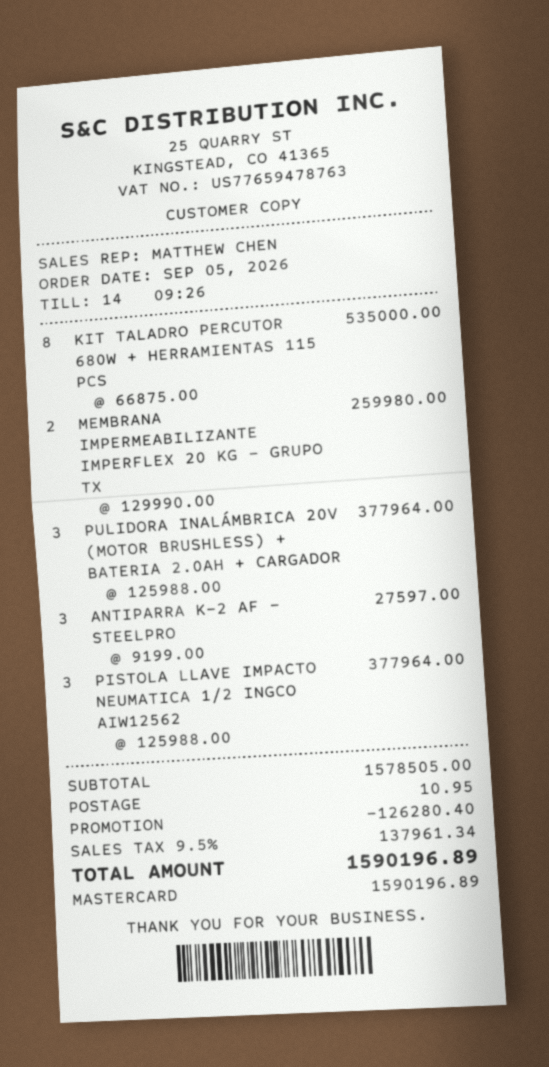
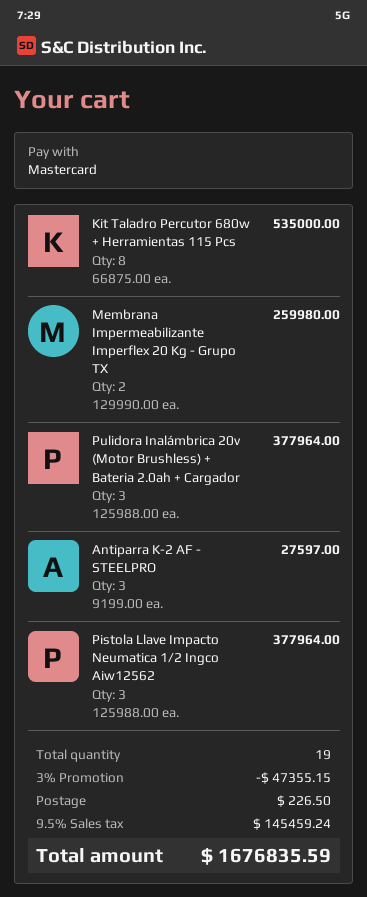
discount: 126280.40 -> 47355.15
shipping: 10.95 -> 226.50
tax: 9.5% = 137961.34 -> 9.5% = 145459.24
total: 1590196.89 -> 1676835.59

